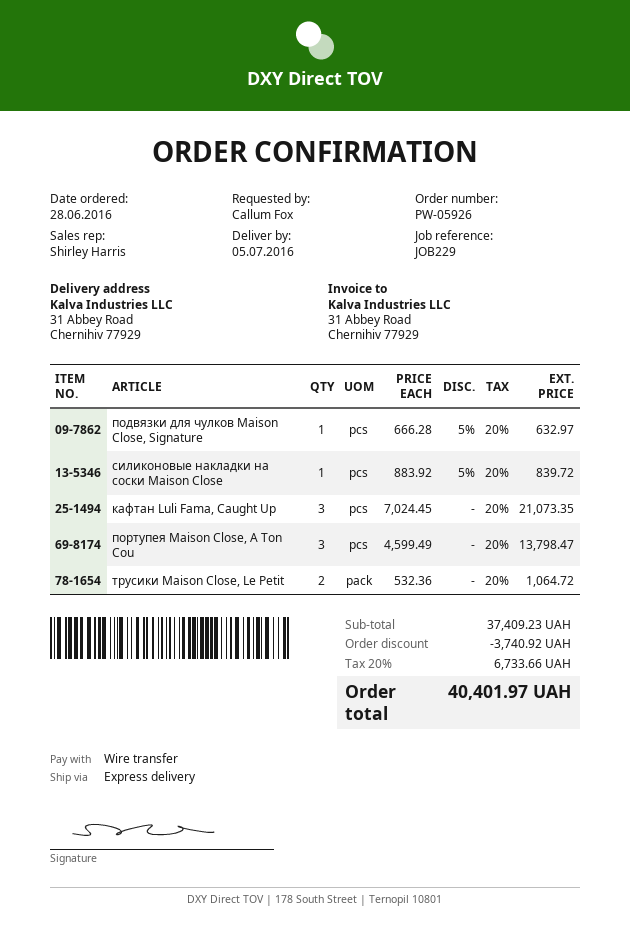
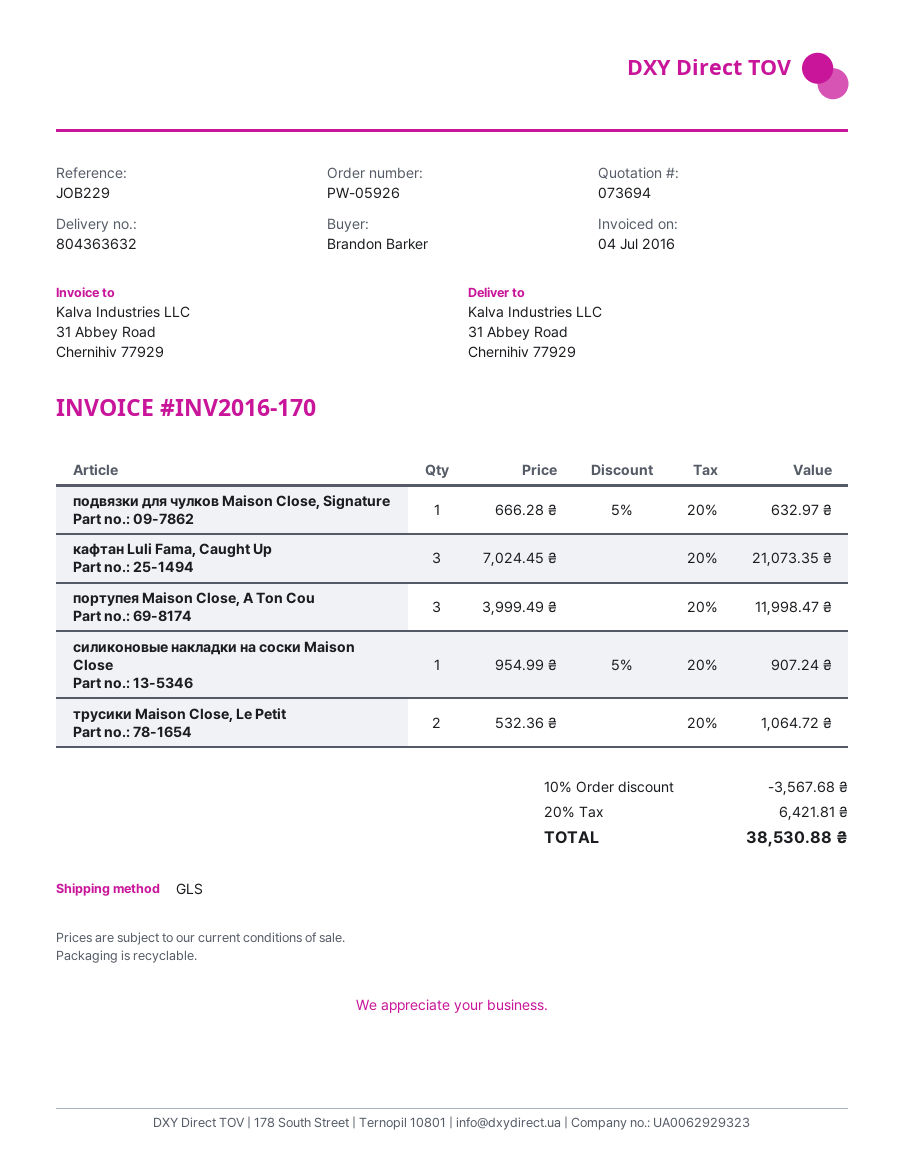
ordered by: Callum Fox -> Brandon Barker
shipping method: express -> GLS
силиконовые накладки на соски Maison Close: 1 x 883.92 - 5% = 839.72 -> 1 x 954.99 - 5% = 907.24
портупея Maison Close, A Ton Cou: 3 x 4599.49 = 13798.47 -> 3 x 3999.49 = 11998.47
discount: 3740.92 -> 3567.68
tax: 20% = 6733.66 -> 20% = 6421.81
total: 40401.97 -> 38530.88

